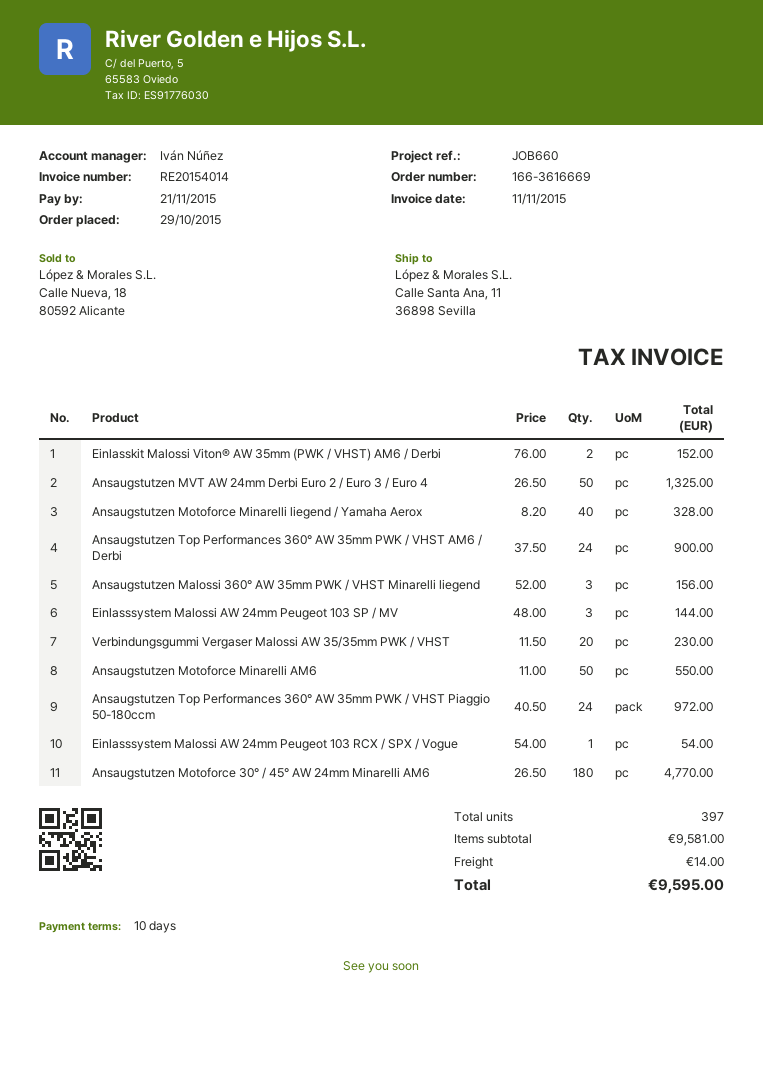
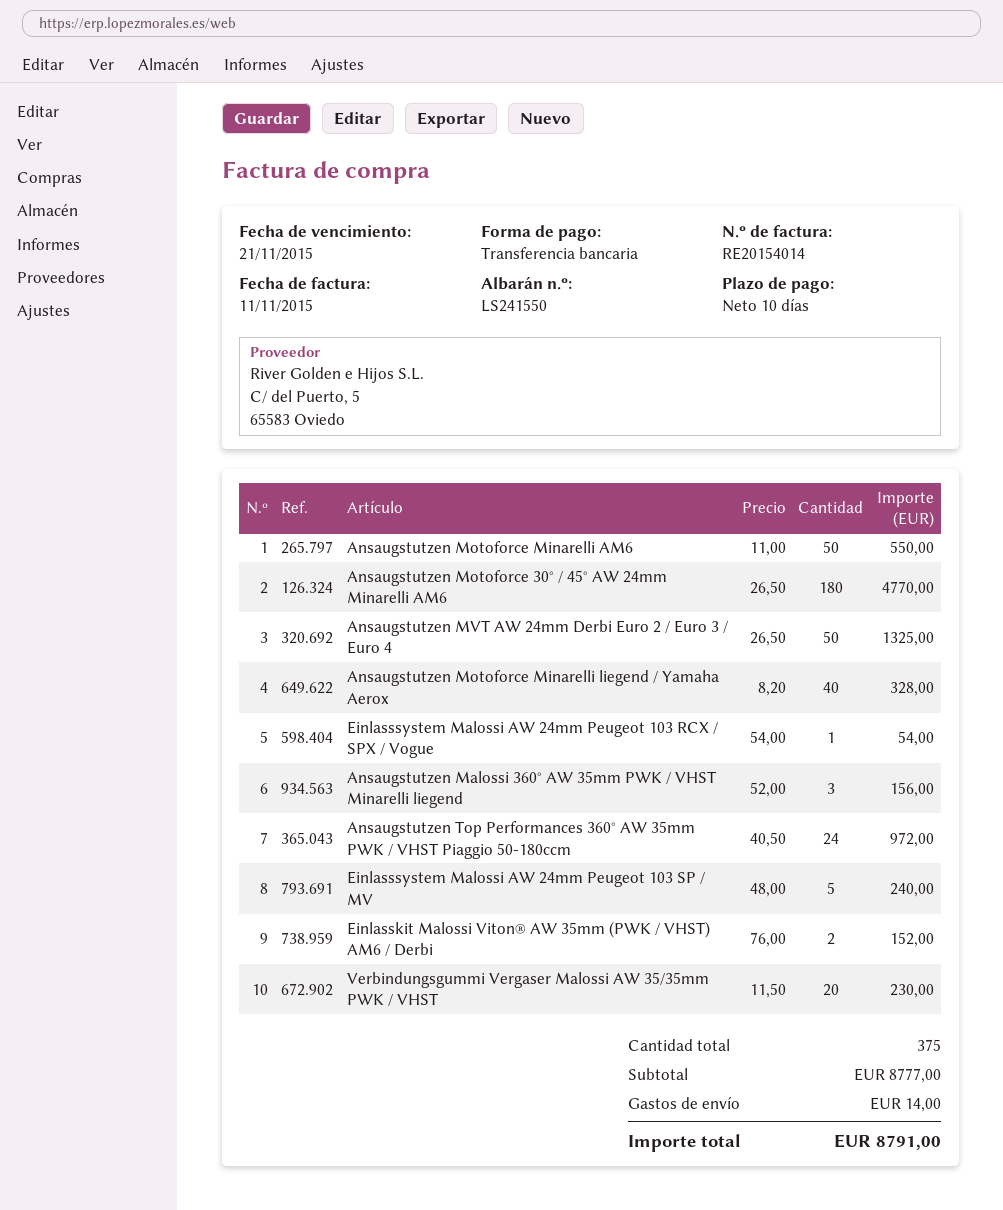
Ansaugstutzen Top Performances 360° AW 35mm PWK / VHST AM6 / Derbi: 24 x 37.50 = 900.00 -> none
Einlasssystem Malossi AW 24mm Peugeot 103 SP / MV: 3 x 48.00 = 144.00 -> 5 x 48.00 = 240.00
total quantity: 397 -> 375
subtotal: 9581.00 -> 8777.00
total: 9595.00 -> 8791.00

